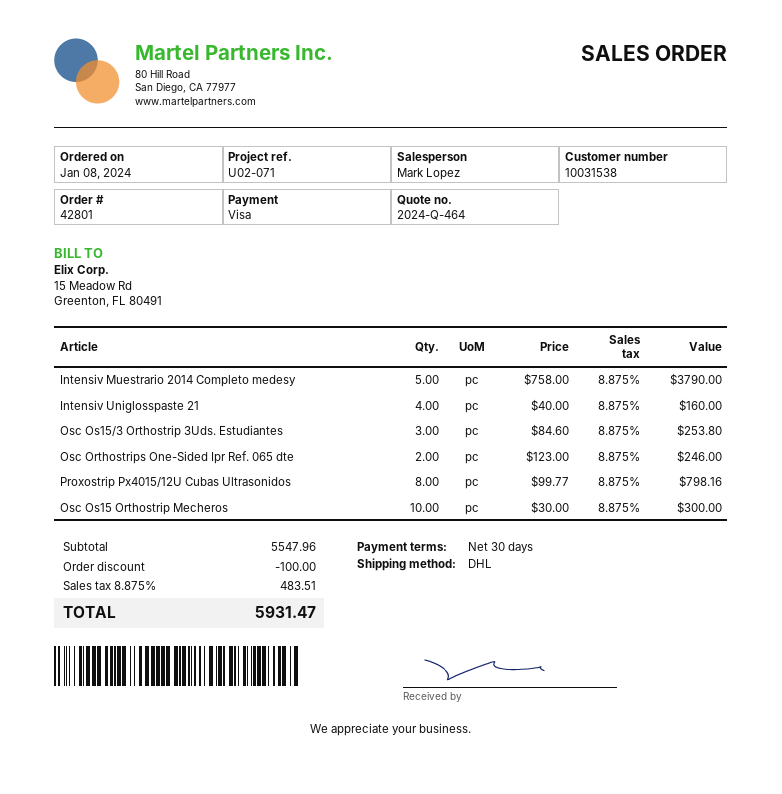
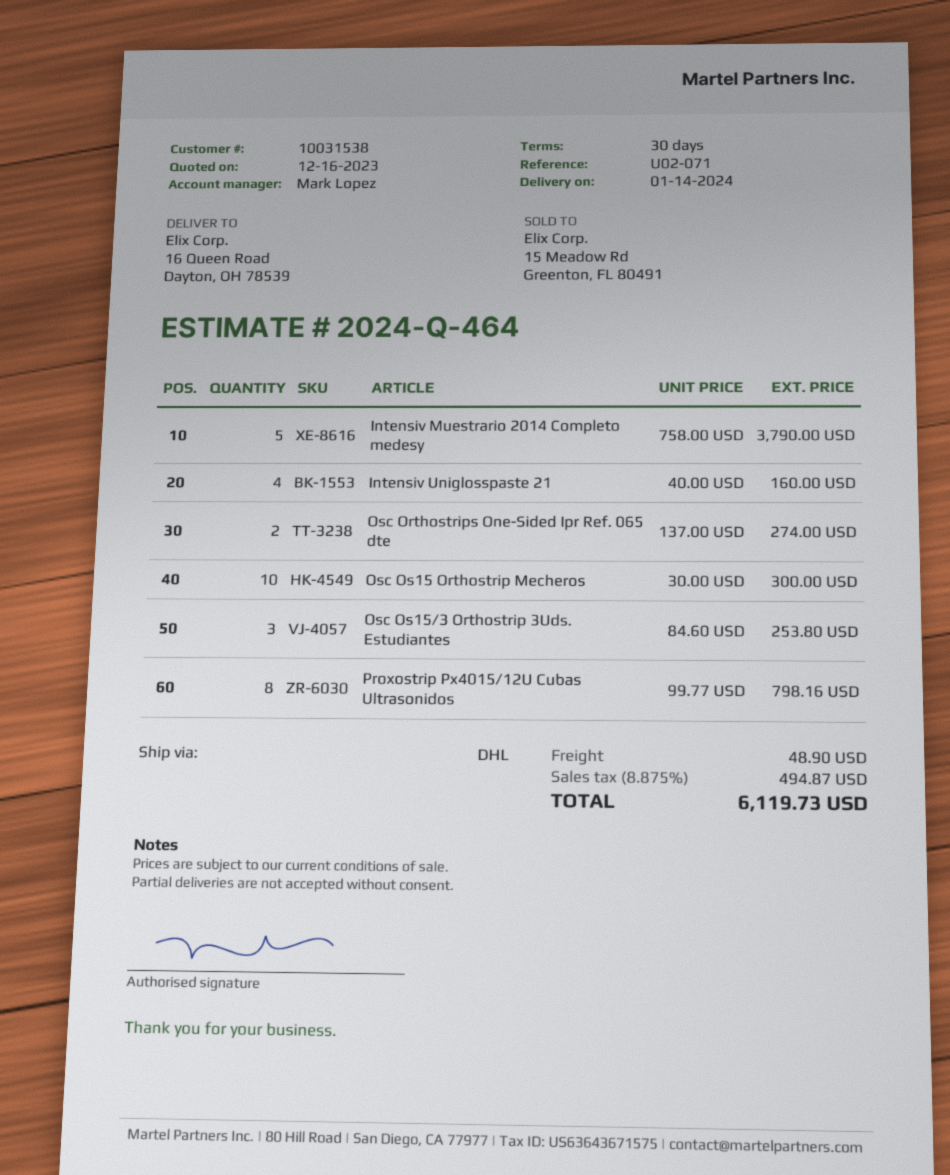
Osc Orthostrips One-Sided Ipr Ref. 065 dte: 2 x 123.00 = 246.00 -> 2 x 137.00 = 274.00
discount: 100.00 -> none
shipping: none -> 48.90
tax: 8.875% = 483.51 -> 8.875% = 494.87
total: 5931.47 -> 6119.73

